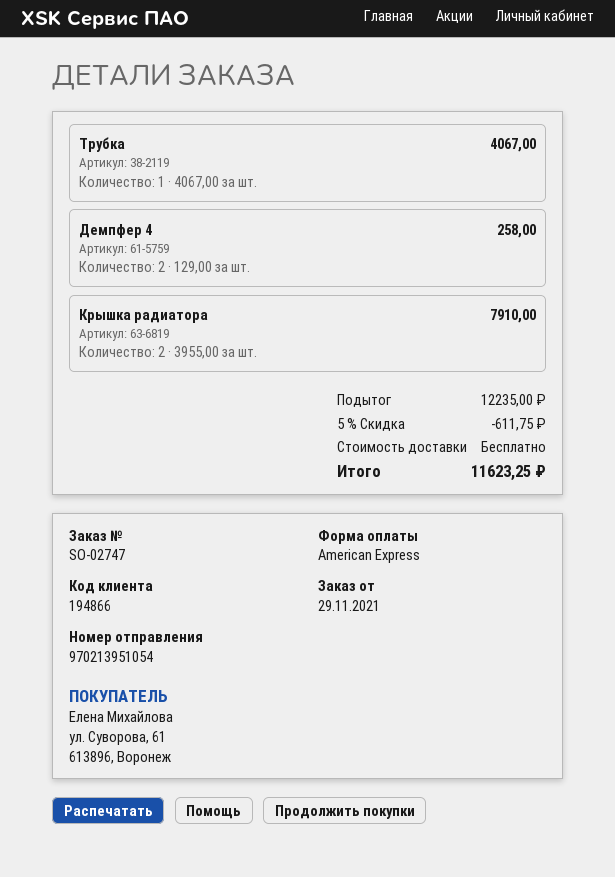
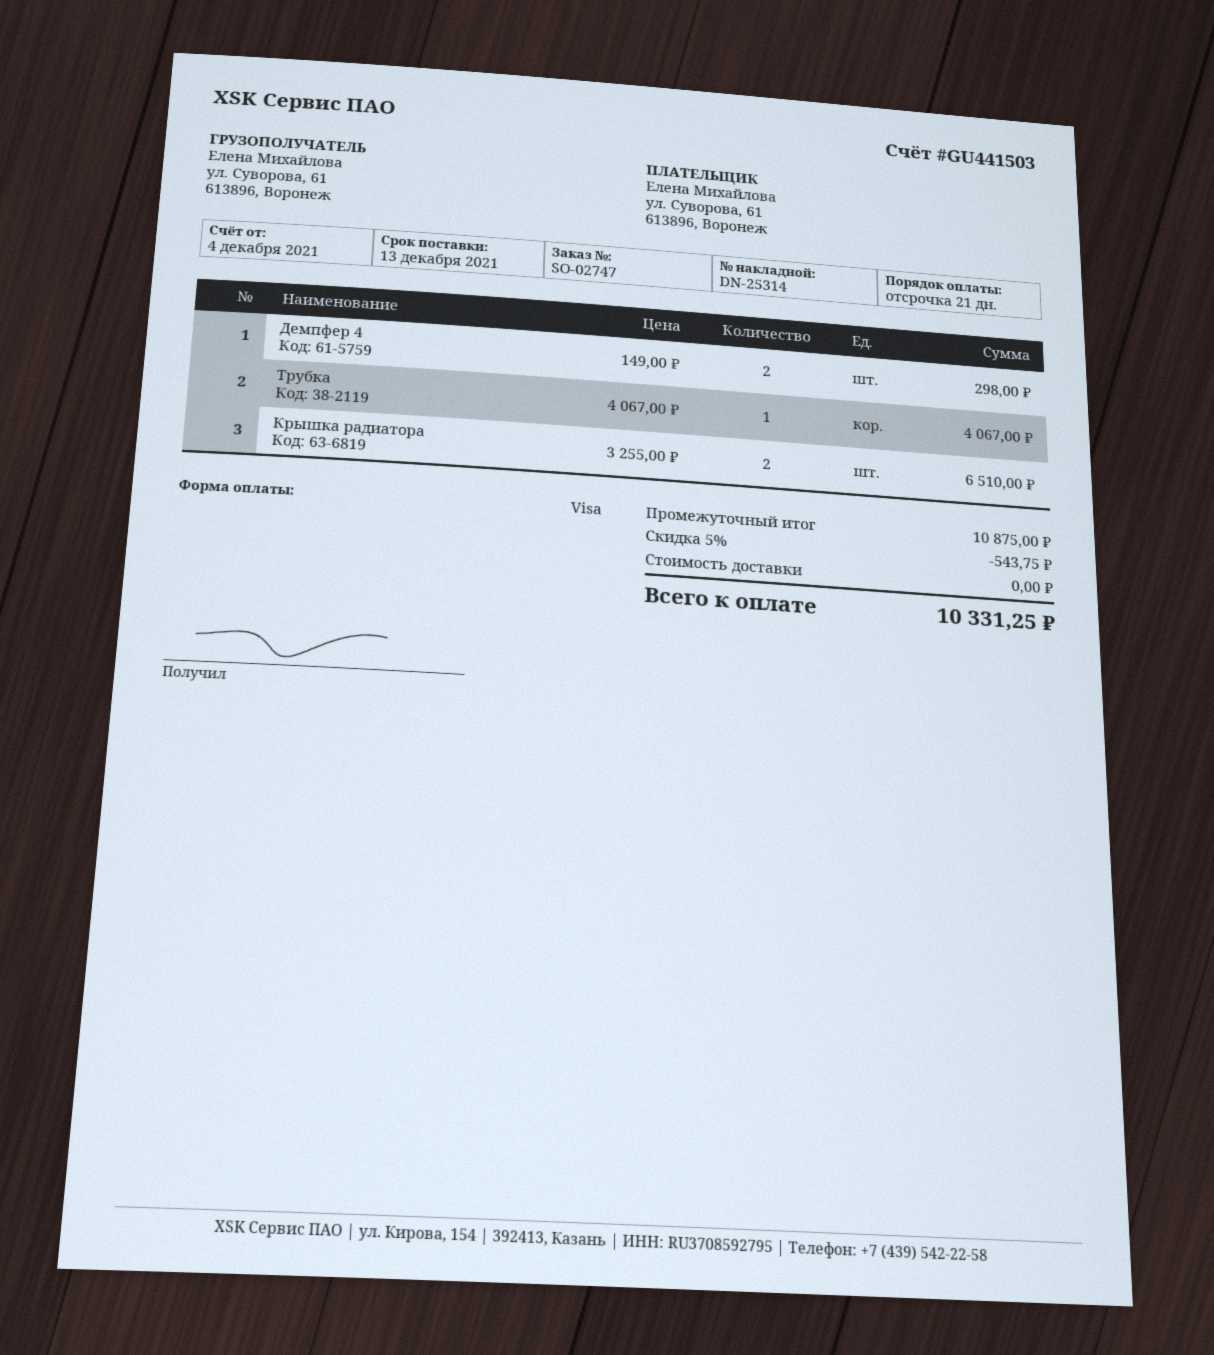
payment method: American Express -> Visa
Демпфер 4: 2 x 129.00 = 258.00 -> 2 x 149.00 = 298.00
Крышка радиатора: 2 x 3955.00 = 7910.00 -> 2 x 3255.00 = 6510.00
subtotal: 12235.00 -> 10875.00
discount: 5% = 611.75 -> 5% = 543.75
total: 11623.25 -> 10331.25

